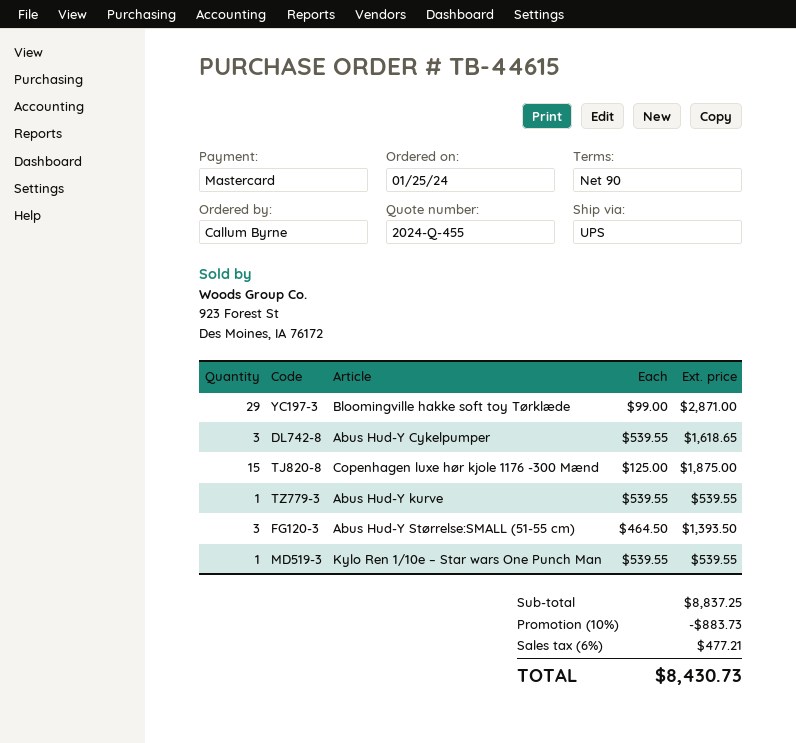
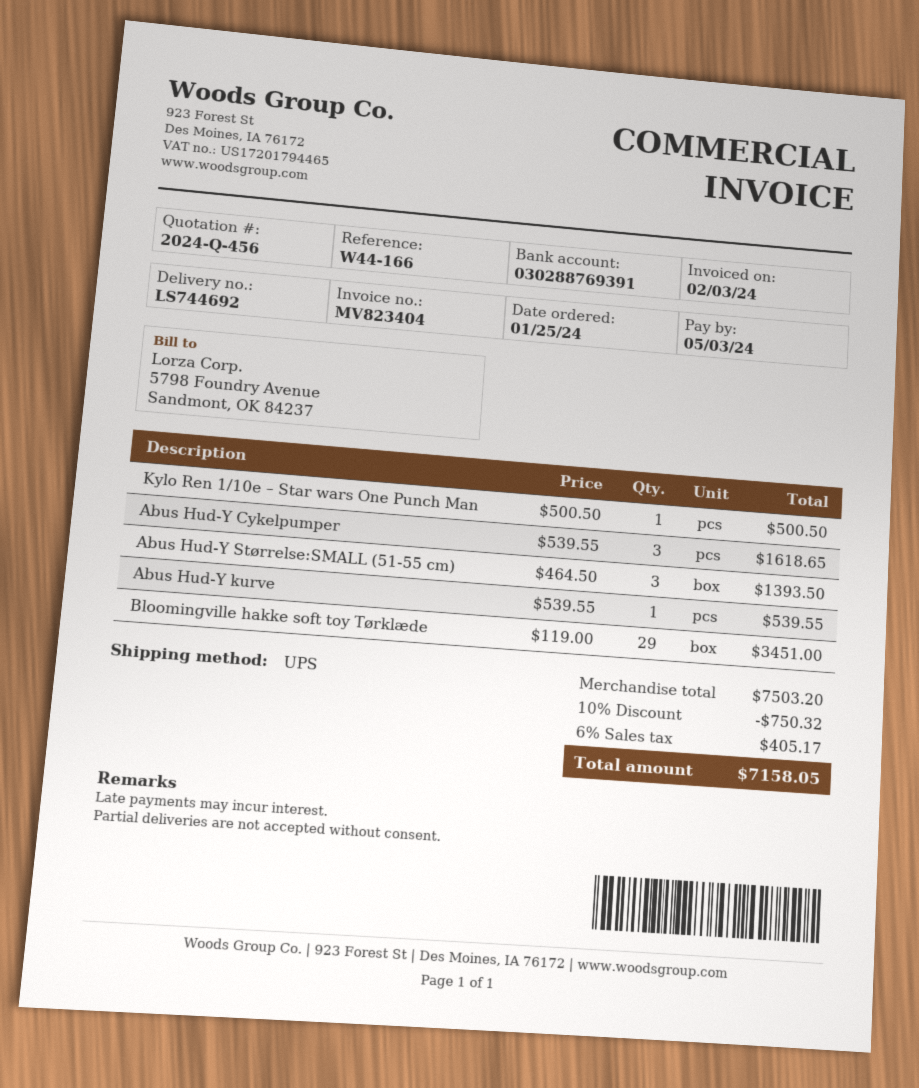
quote number: 2024-Q-455 -> 2024-Q-456
Bloomingville hakke soft toy Tørklæde: 29 x 99.00 = 2871.00 -> 29 x 119.00 = 3451.00
Copenhagen luxe hør kjole 1176 -300 Mænd: 15 x 125.00 = 1875.00 -> none
Kylo Ren 1/10e – Star wars One Punch Man: 1 x 539.55 = 539.55 -> 1 x 500.50 = 500.50
subtotal: 8837.25 -> 7503.20
discount: 10% = 883.73 -> 10% = 750.32
tax: 6% = 477.21 -> 6% = 405.17
total: 8430.73 -> 7158.05

